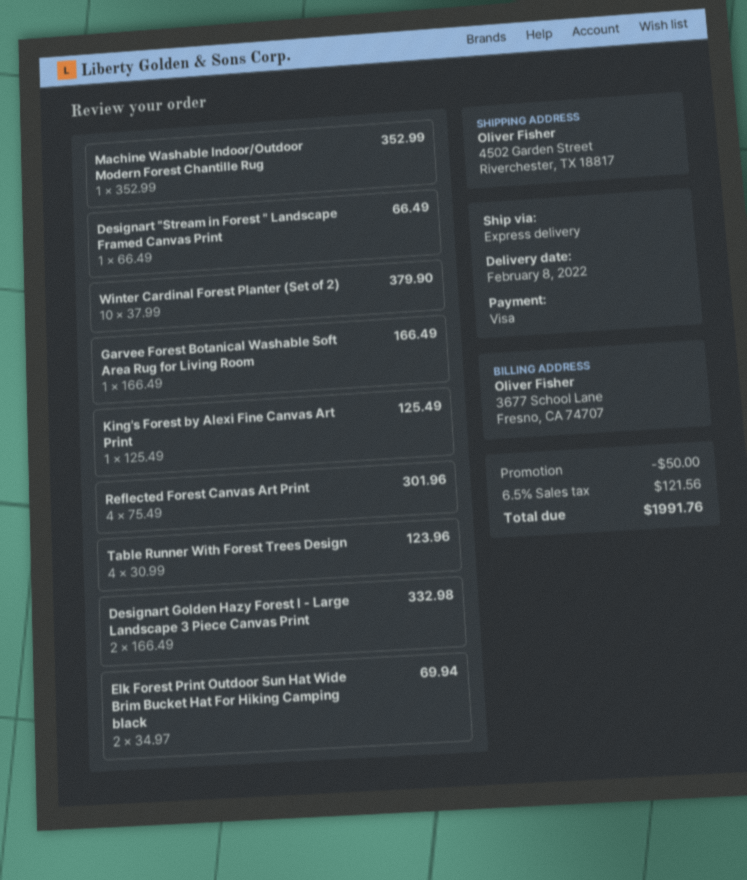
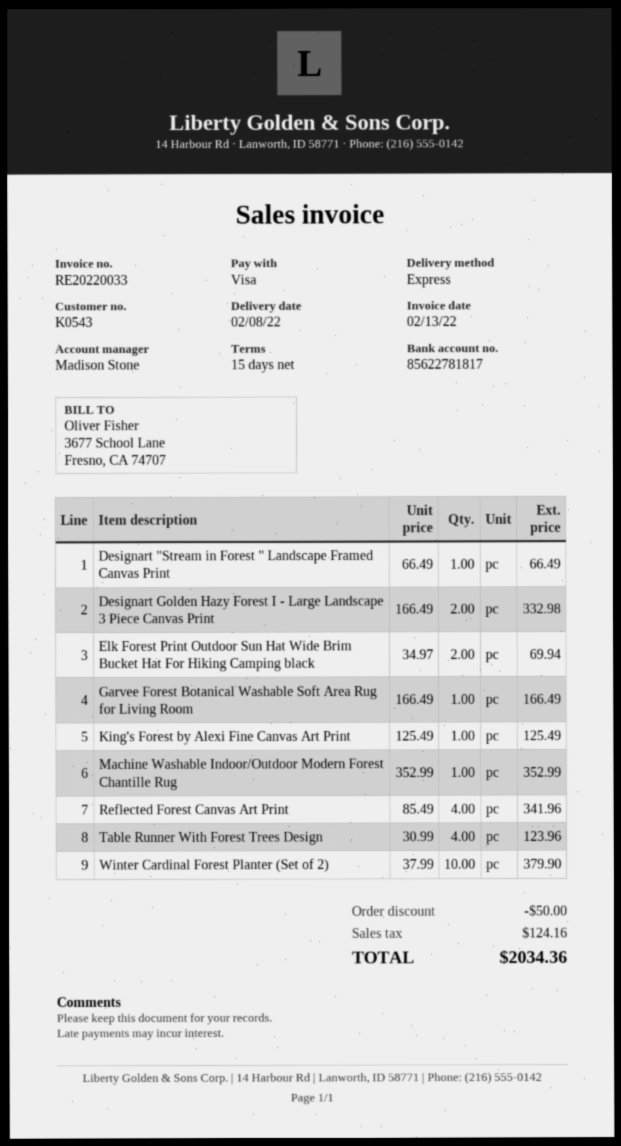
Reflected Forest Canvas Art Print: 4 x 75.49 = 301.96 -> 4 x 85.49 = 341.96
tax: 121.56 -> 124.16
total: 1991.76 -> 2034.36

